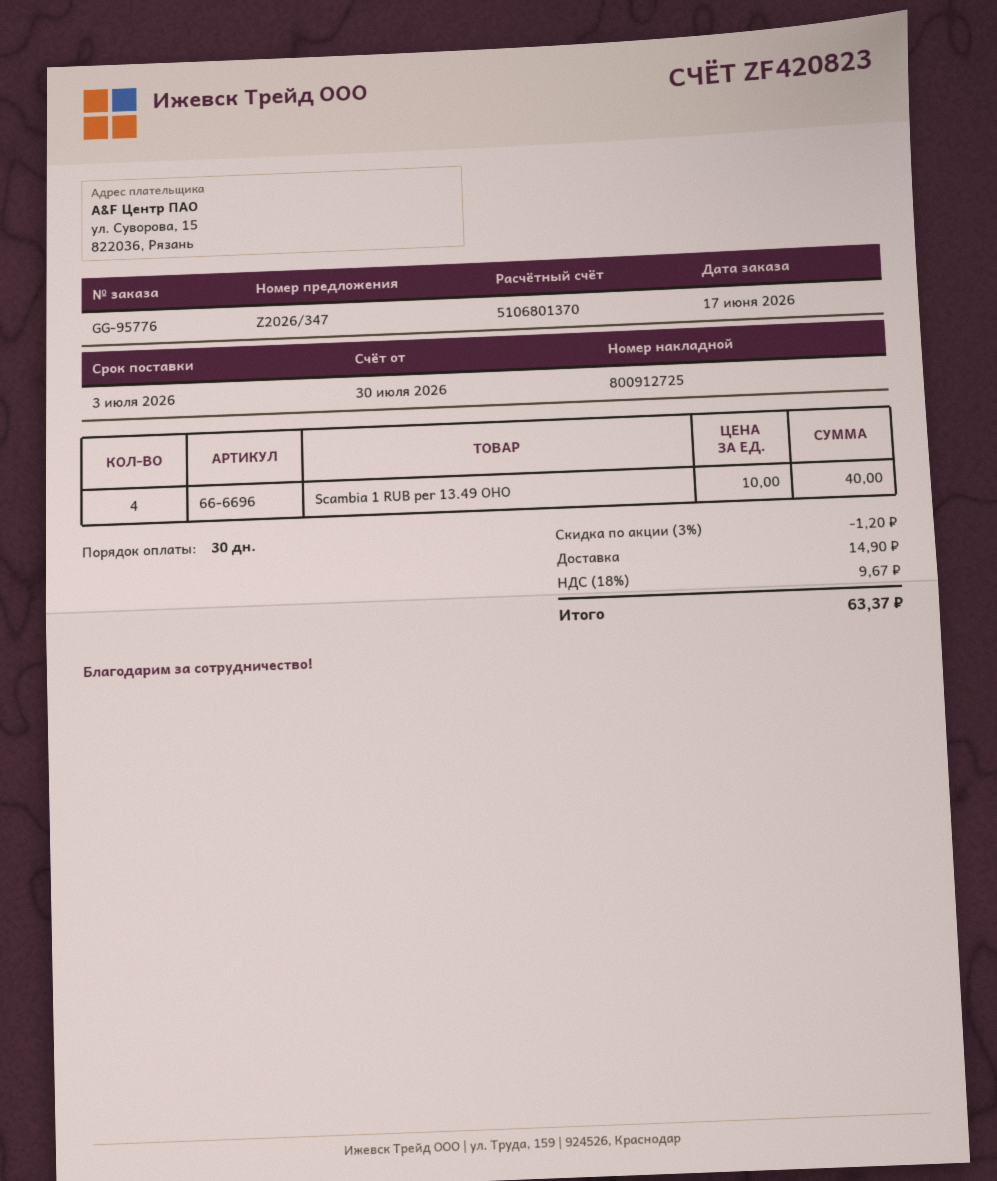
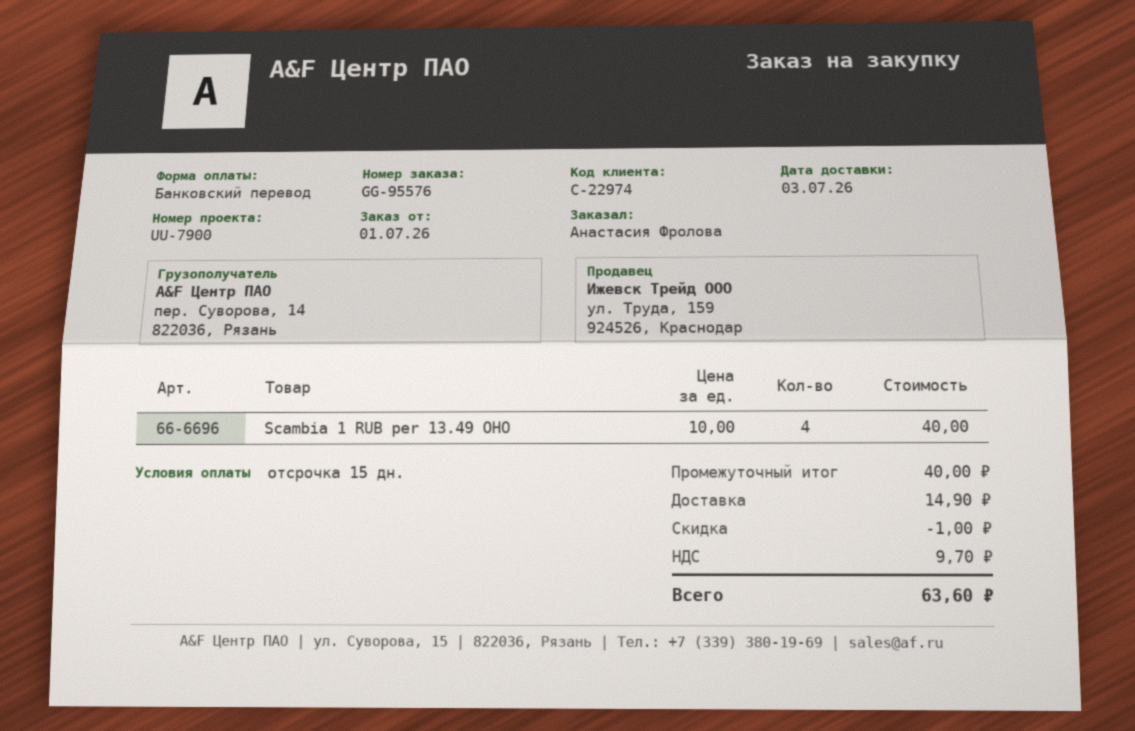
order number: GG-95776 -> GG-95576
order date: 2026-06-17 -> 2026-07-01
payment terms: 30 days -> 15 days
discount: 1.20 -> 1.00
tax: 9.67 -> 9.70
total: 63.37 -> 63.60

